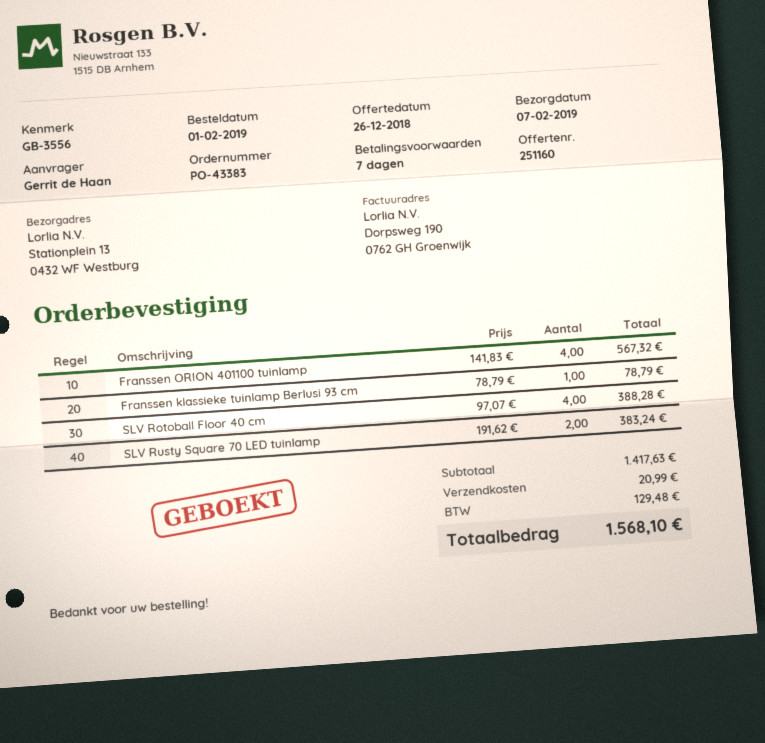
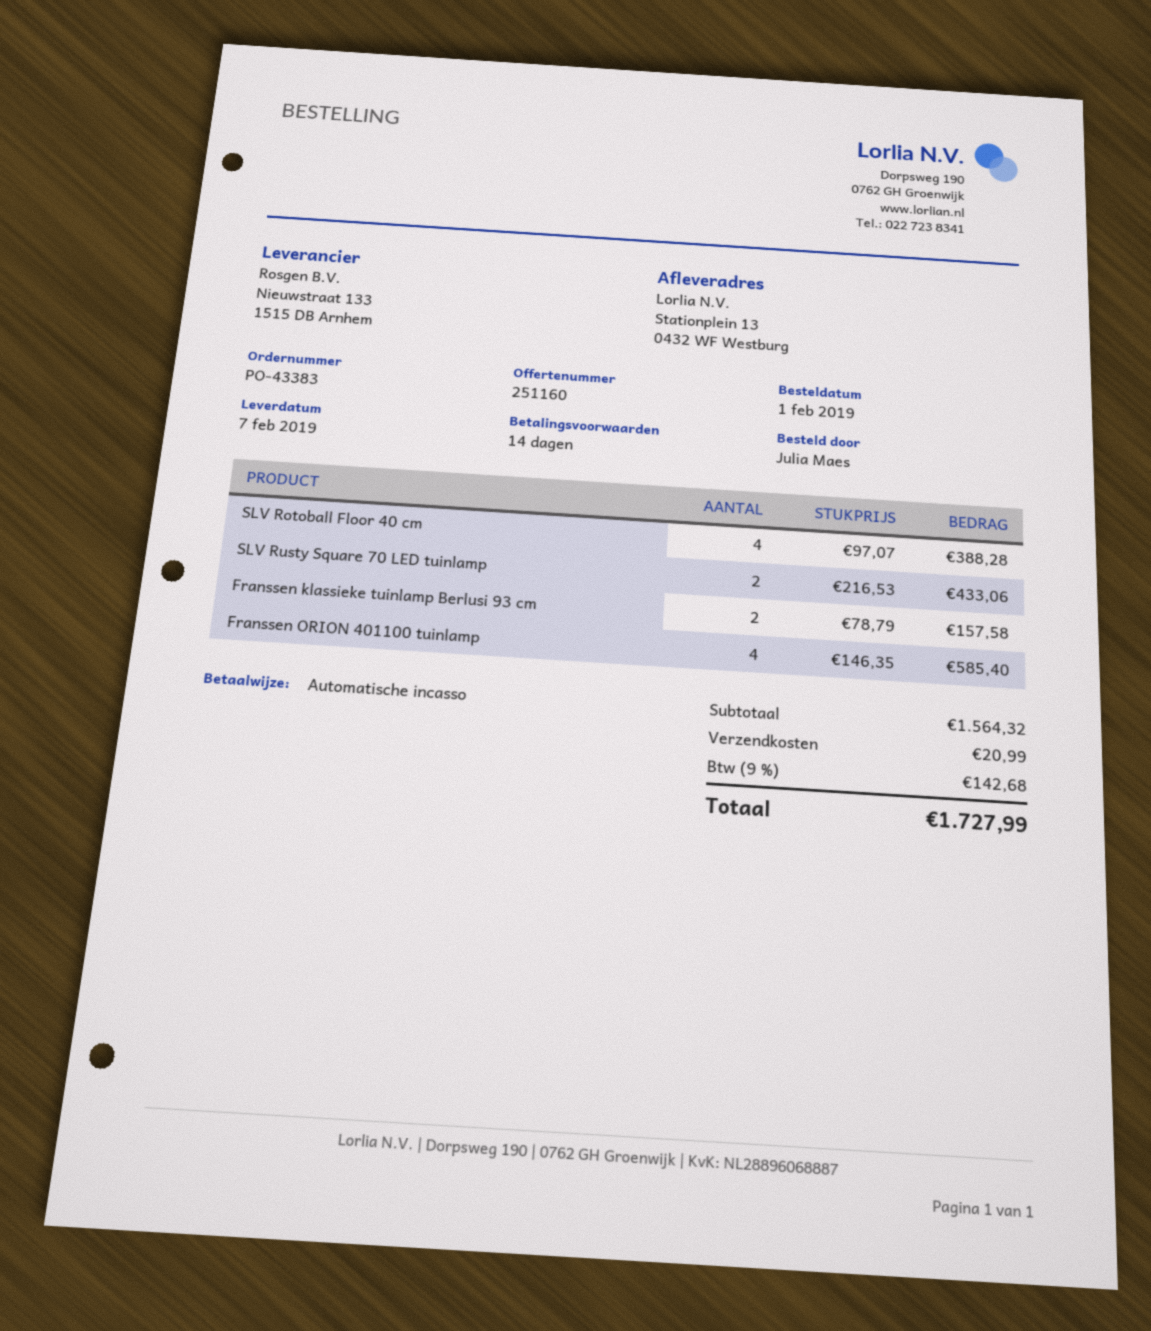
payment terms: 7 days -> 14 days
ordered by: Gerrit de Haan -> Julia Maes
Franssen ORION 401100 tuinlamp: 4 x 141.83 = 567.32 -> 4 x 146.35 = 585.40
Franssen klassieke tuinlamp Berlusi 93 cm: 1 x 78.79 = 78.79 -> 2 x 78.79 = 157.58
SLV Rusty Square 70 LED tuinlamp: 2 x 191.62 = 383.24 -> 2 x 216.53 = 433.06
subtotal: 1417.63 -> 1564.32
tax: 129.48 -> 142.68
total: 1568.10 -> 1727.99

